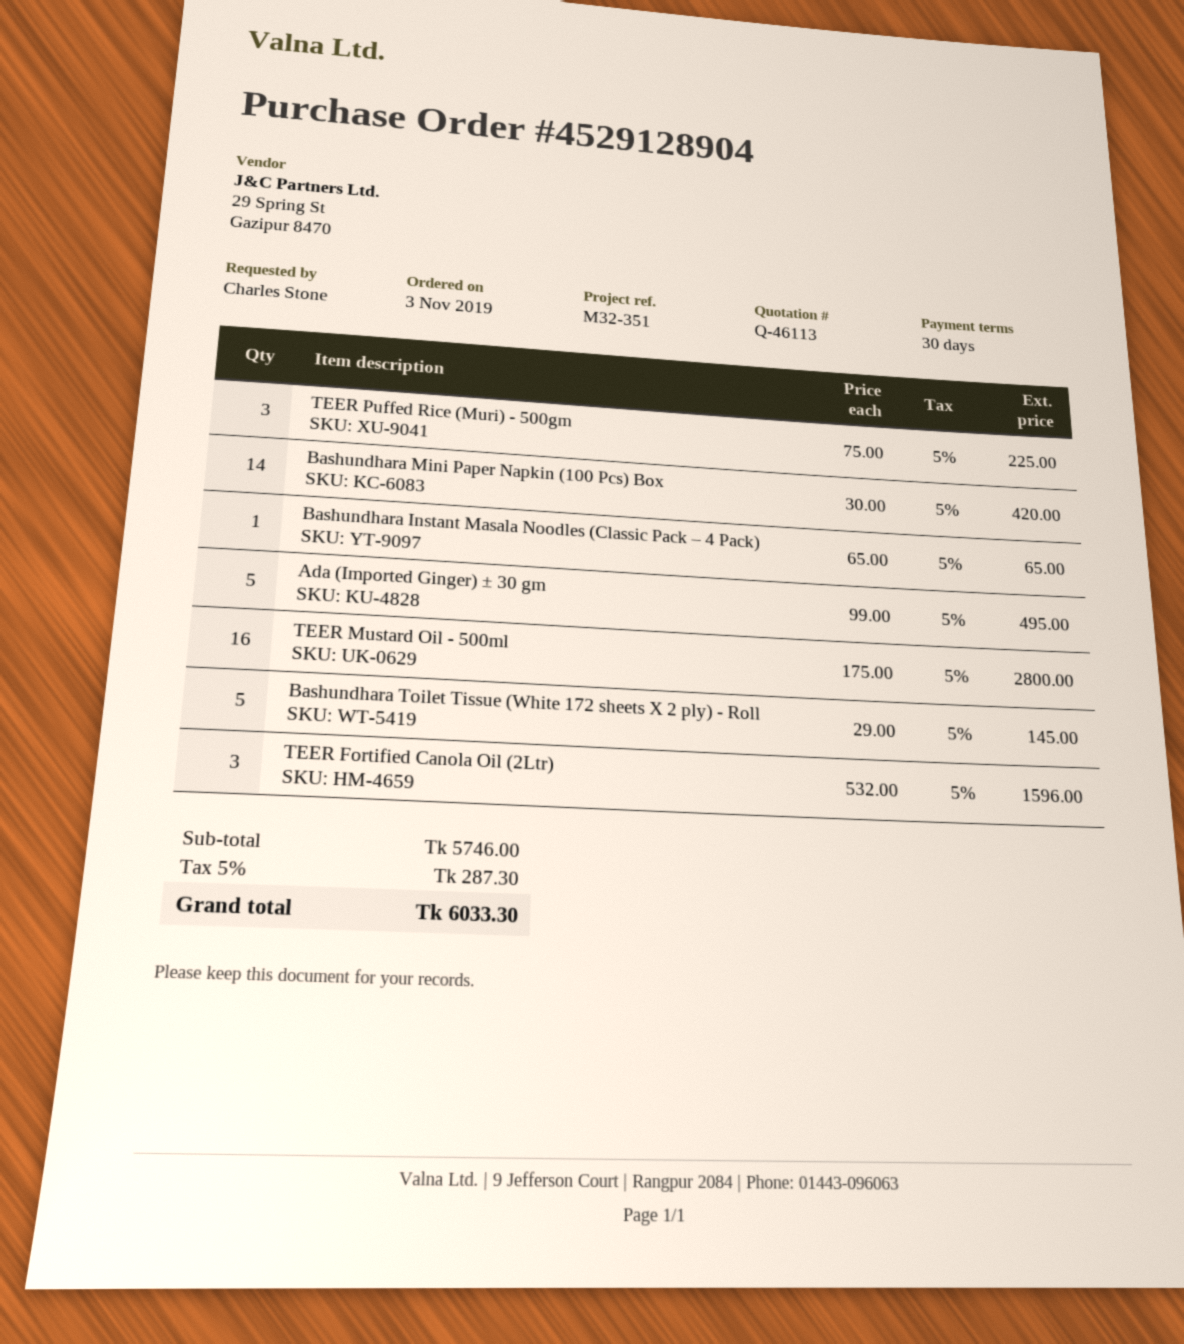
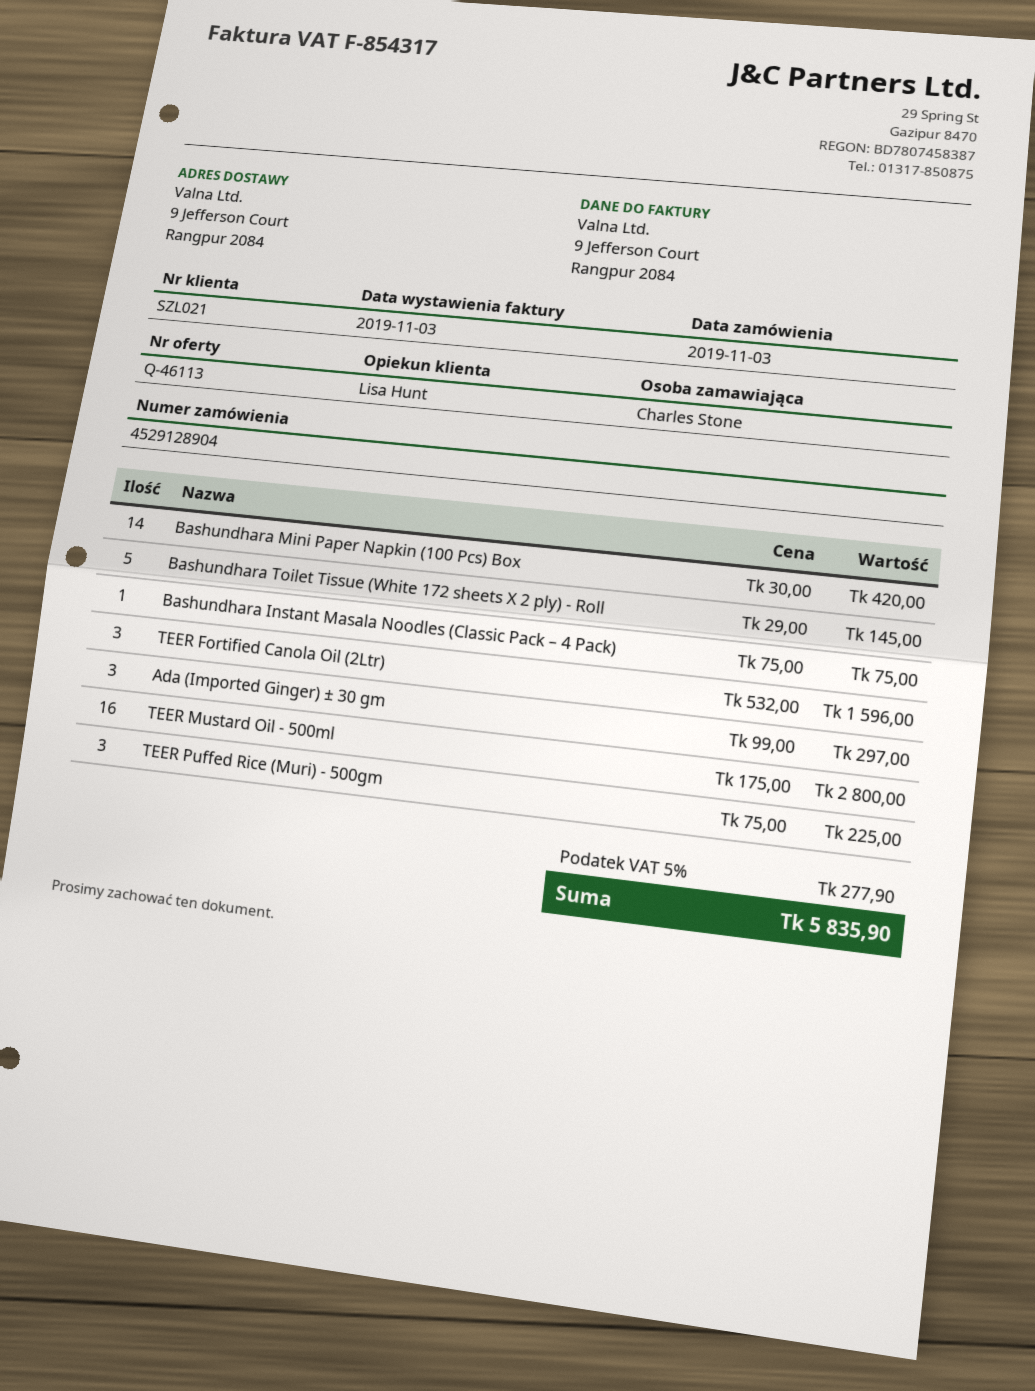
Bashundhara Instant Masala Noodles (Classic Pack – 4 Pack): 1 x 65.00 = 65.00 -> 1 x 75.00 = 75.00
Ada (Imported Ginger) ± 30 gm: 5 x 99.00 = 495.00 -> 3 x 99.00 = 297.00
tax: 5% = 287.30 -> 5% = 277.90
total: 6033.30 -> 5835.90

